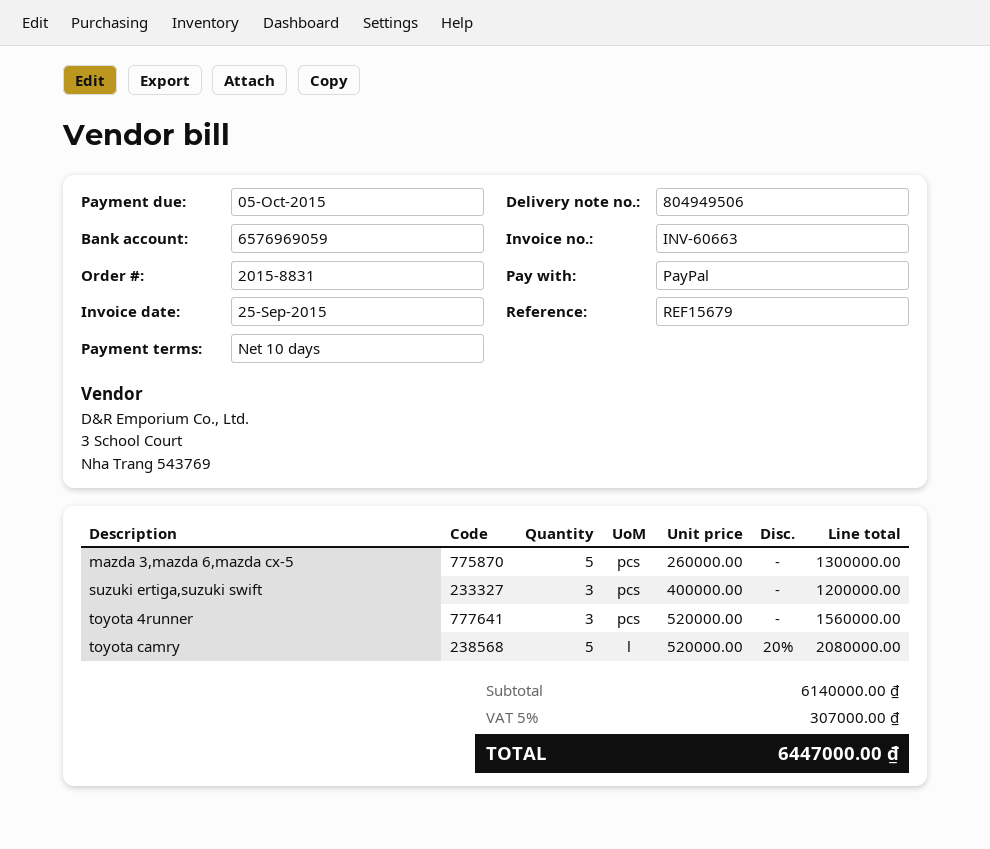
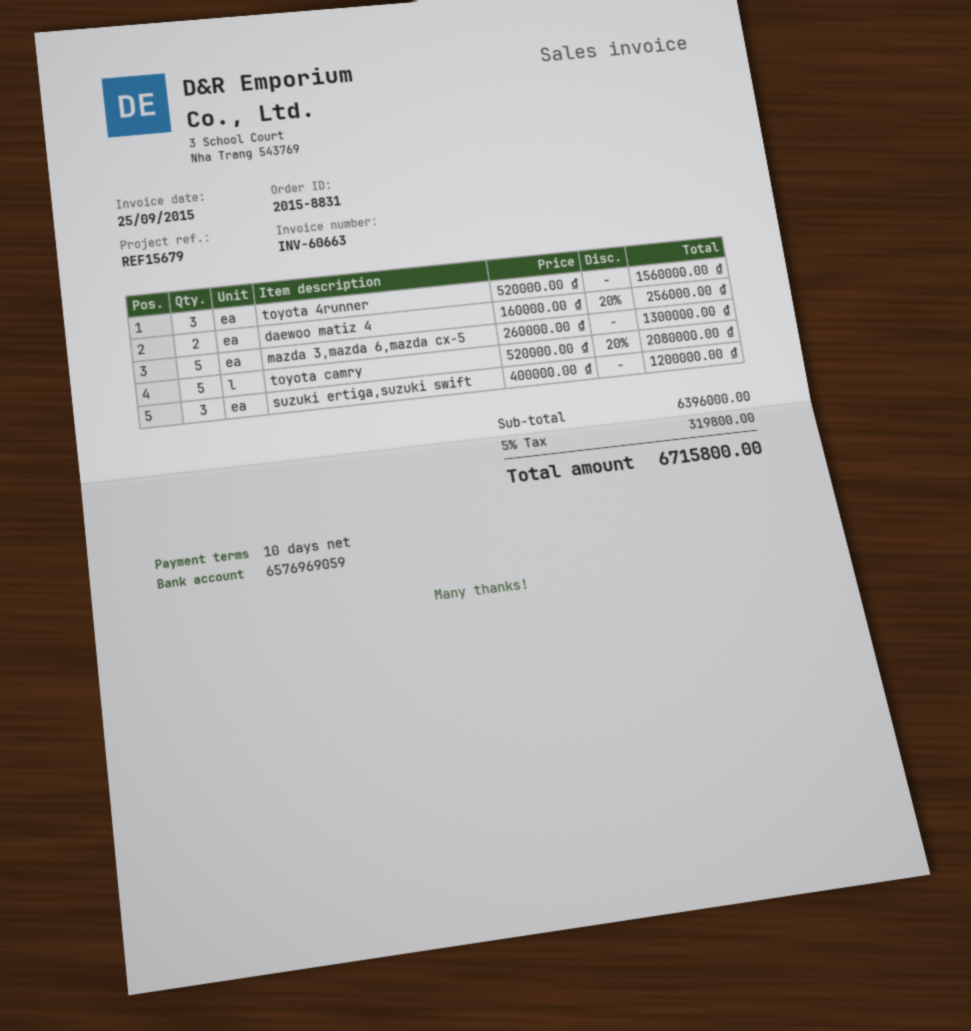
daewoo matiz 4: none -> 2 x 160000.00 - 20% = 256000.00
subtotal: 6140000.00 -> 6396000.00
tax: 5% = 307000.00 -> 5% = 319800.00
total: 6447000.00 -> 6715800.00

